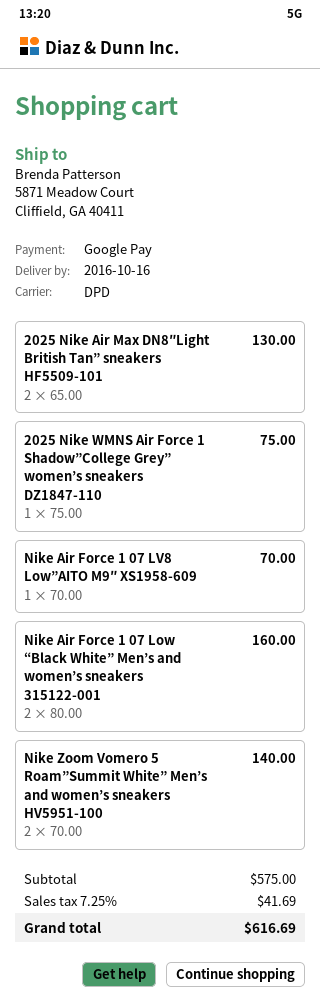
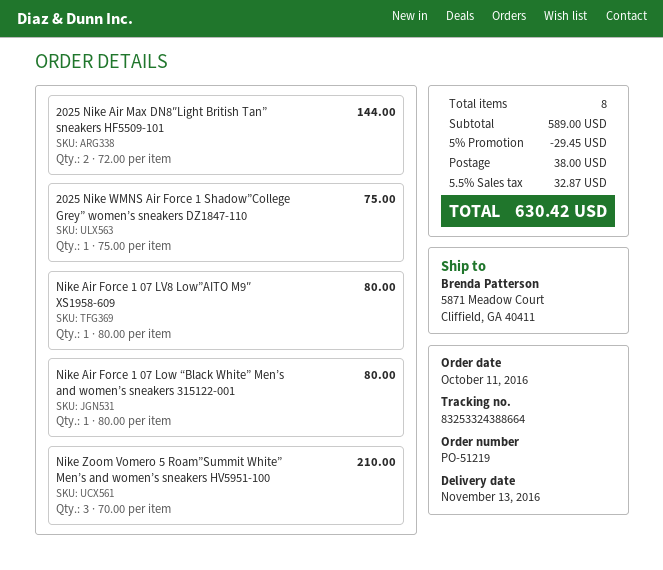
delivery date: 2016-10-16 -> 2016-11-13
2025 Nike Air Max DN8″Light British Tan” sneakers HF5509-101: 2 x 65.00 = 130.00 -> 2 x 72.00 = 144.00
Nike Air Force 1 07 LV8 Low”AITO M9″ XS1958-609: 1 x 70.00 = 70.00 -> 1 x 80.00 = 80.00
Nike Air Force 1 07 Low “Black White” Men’s and women’s sneakers 315122-001: 2 x 80.00 = 160.00 -> 1 x 80.00 = 80.00
Nike Zoom Vomero 5 Roam”Summit White” Men’s and women’s sneakers HV5951-100: 2 x 70.00 = 140.00 -> 3 x 70.00 = 210.00
subtotal: 575.00 -> 589.00
discount: none -> 5% = 29.45
shipping: none -> 38.00
tax: 7.25% = 41.69 -> 5.5% = 32.87
total: 616.69 -> 630.42

